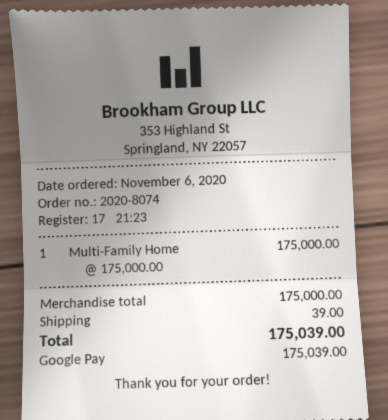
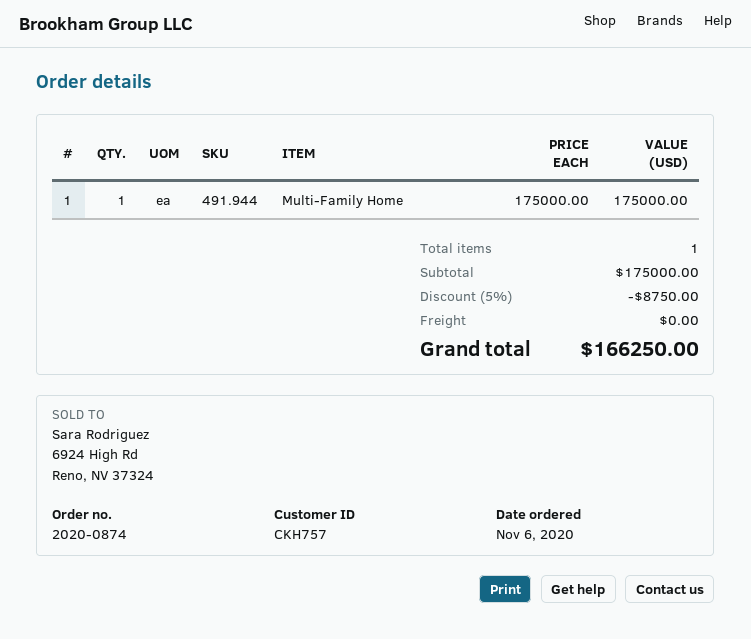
order number: 2020-8074 -> 2020-0874
discount: none -> 5% = 8750.00
shipping: 39.00 -> 0.00
total: 175039.00 -> 166250.00

